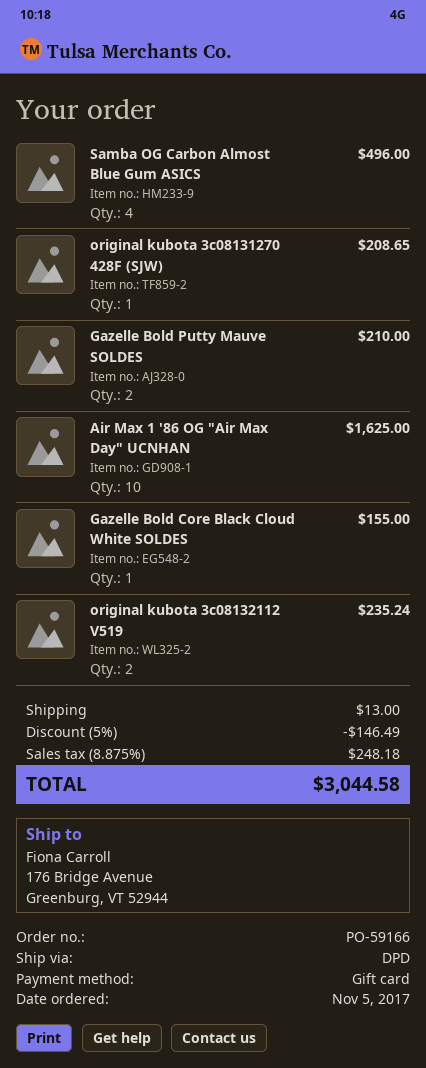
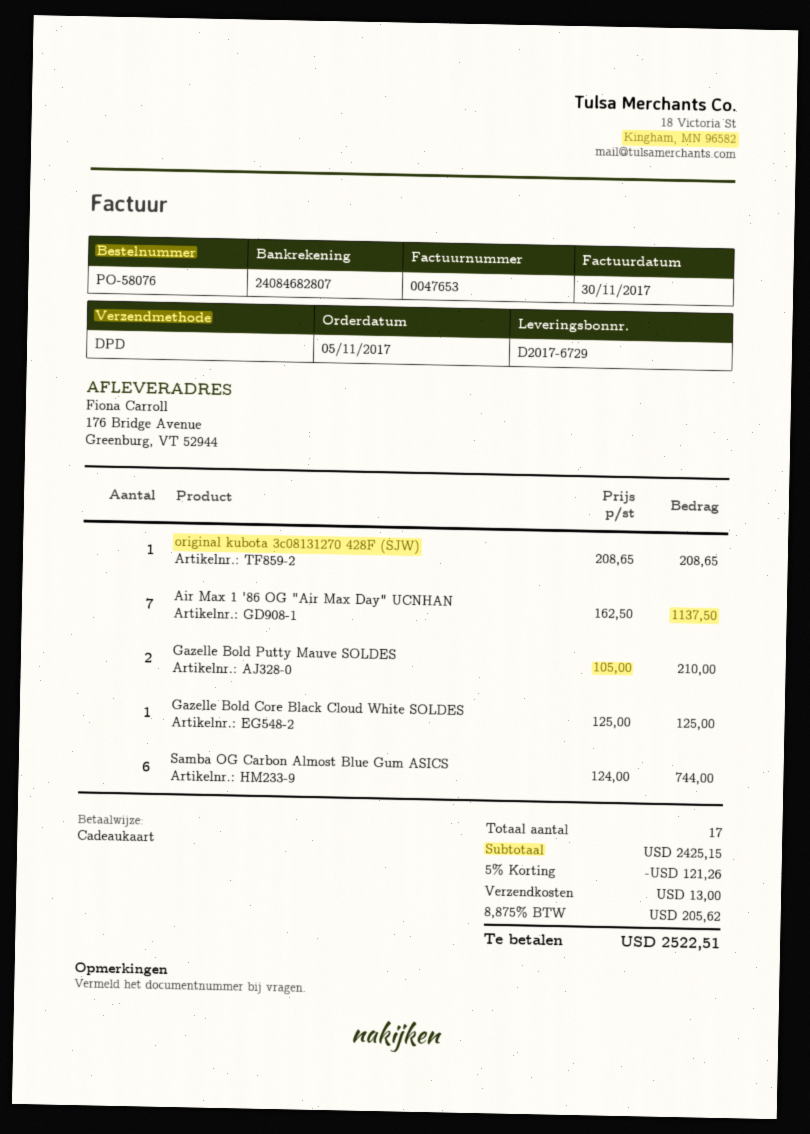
order number: PO-59166 -> PO-58076
Samba OG Carbon Almost Blue Gum ASICS: 4 for 496.00 -> 6 for 744.00
Air Max 1 '86 OG "Air Max Day" UCNHAN: 10 for 1625.00 -> 7 for 1137.50
Gazelle Bold Core Black Cloud White SOLDES: 1 for 155.00 -> 1 for 125.00
original kubota 3c08132112 V519: 2 for 235.24 -> none
discount: 5% = 146.49 -> 5% = 121.26
tax: 8.875% = 248.18 -> 8.875% = 205.62
total: 3044.58 -> 2522.51

